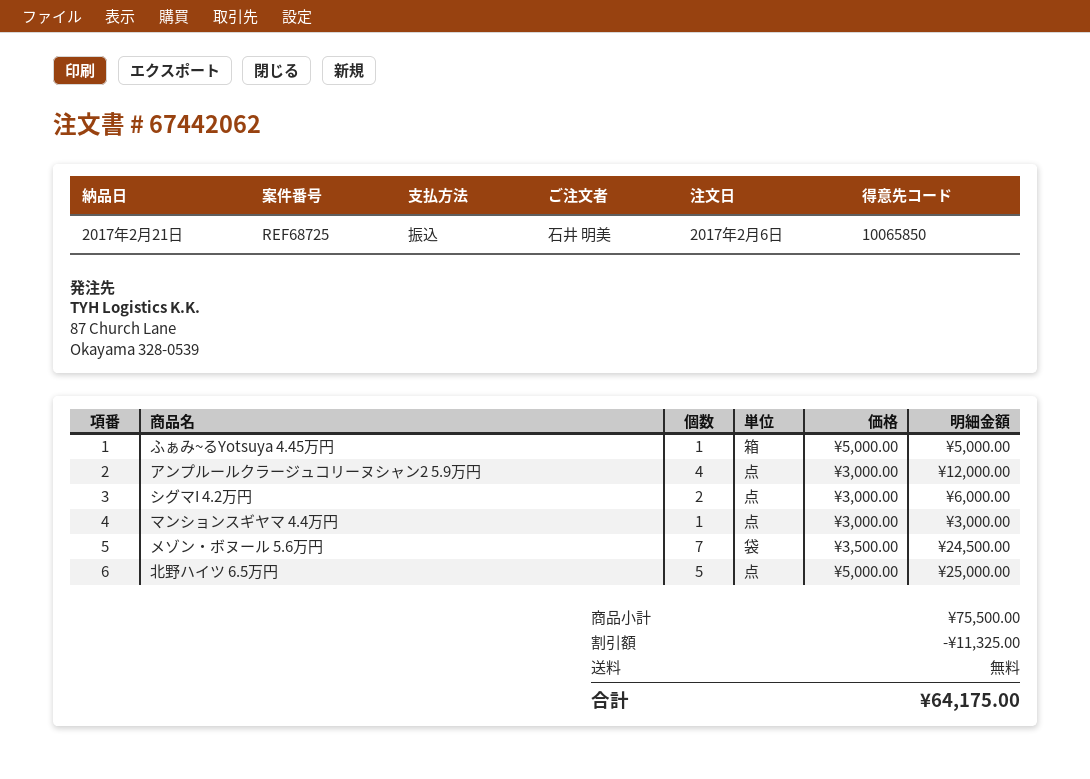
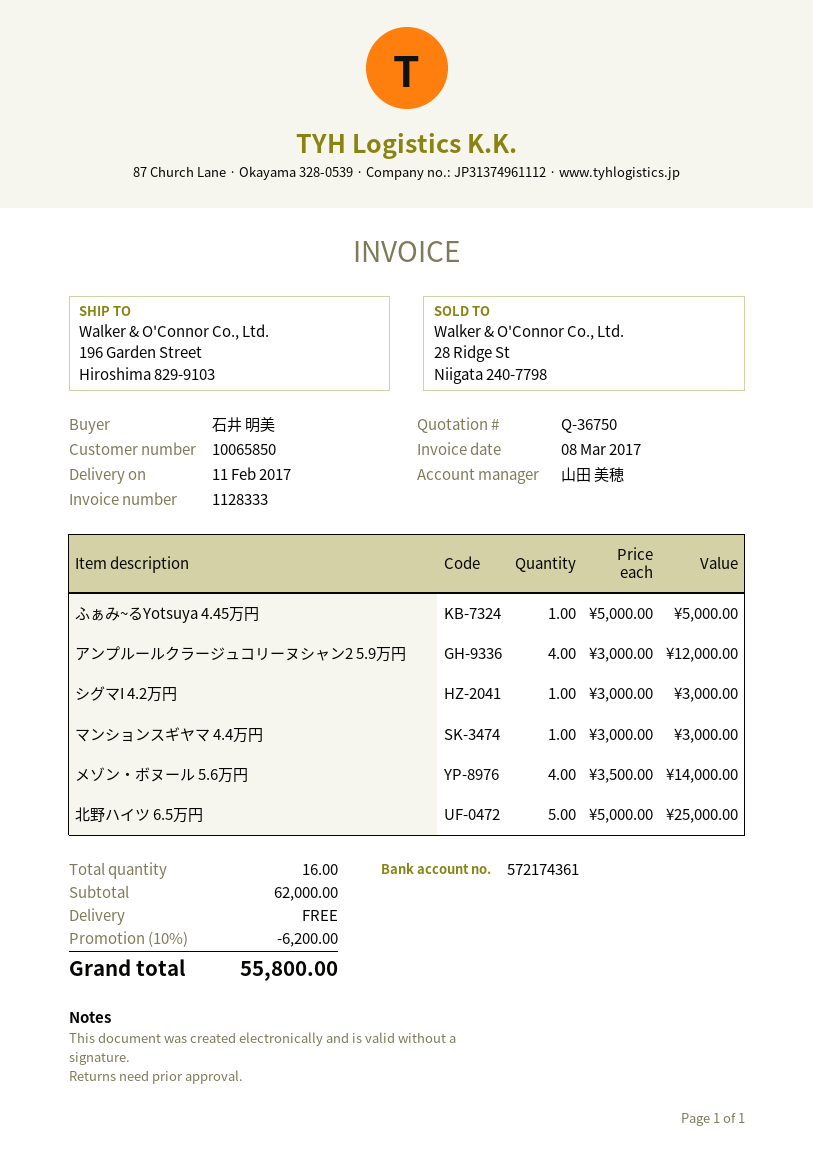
delivery date: 2017-02-21 -> 2017-02-11
シグマI 4.2万円: 2 x 3000.00 = 6000.00 -> 1 x 3000.00 = 3000.00
メゾン・ボヌール 5.6万円: 7 x 3500.00 = 24500.00 -> 4 x 3500.00 = 14000.00
subtotal: 75500.00 -> 62000.00
discount: 11325.00 -> 6200.00
total: 64175.00 -> 55800.00

